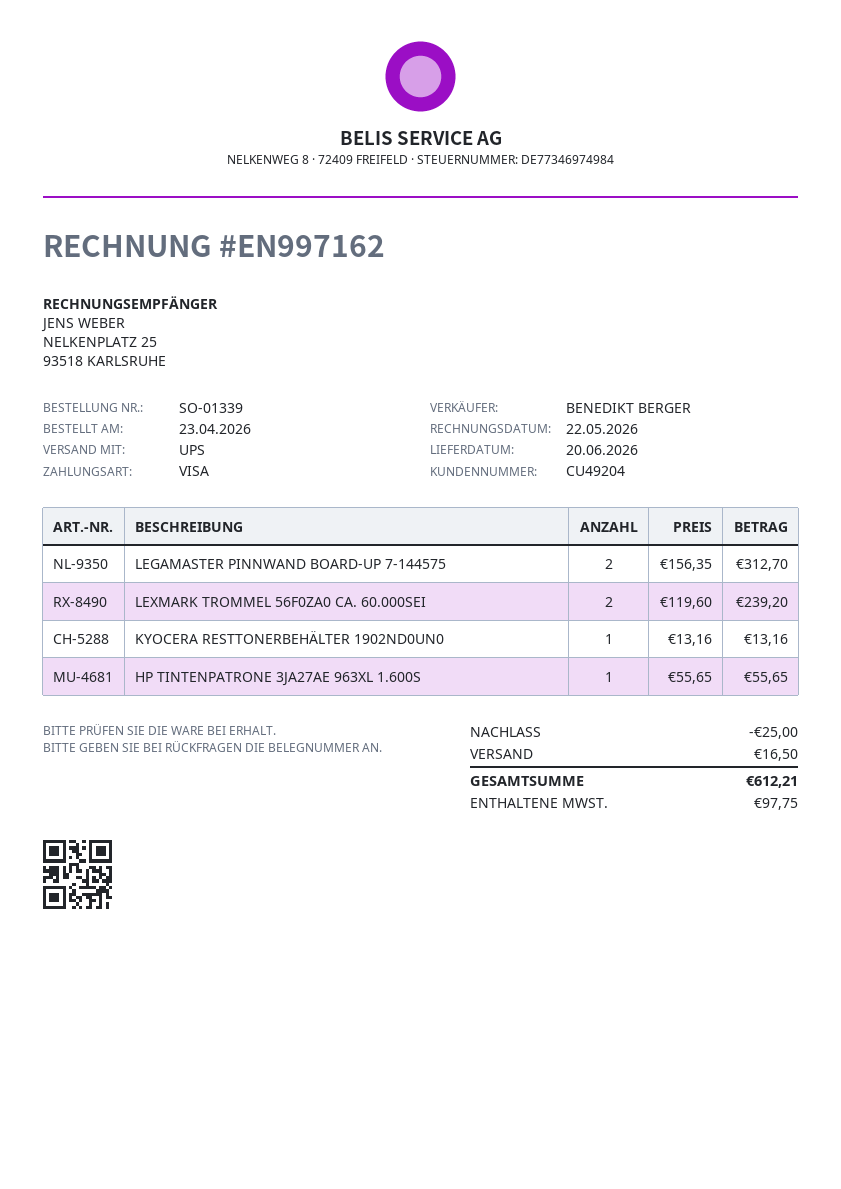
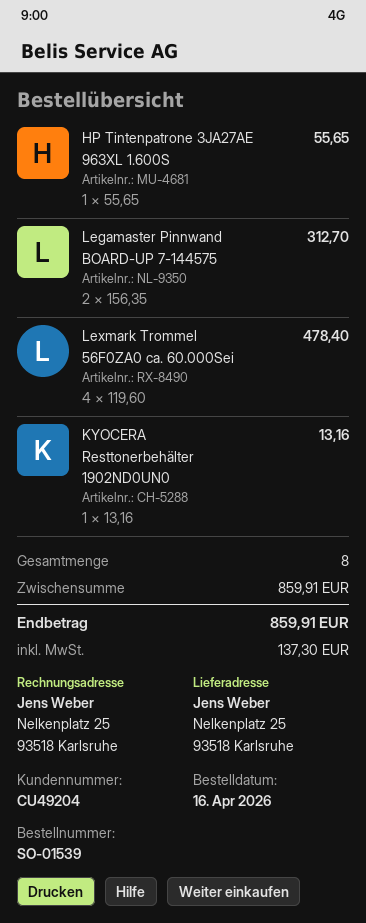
order number: SO-01339 -> SO-01539
order date: 2026-04-23 -> 2026-04-16
LEXMARK TROMMEL 56F0ZA0 CA. 60.000SEI: 2 x 119.60 = 239.20 -> 4 x 119.60 = 478.40
discount: 25.00 -> none
shipping: 16.50 -> none
tax: 97.75 -> 137.30
total: 612.21 -> 859.91

